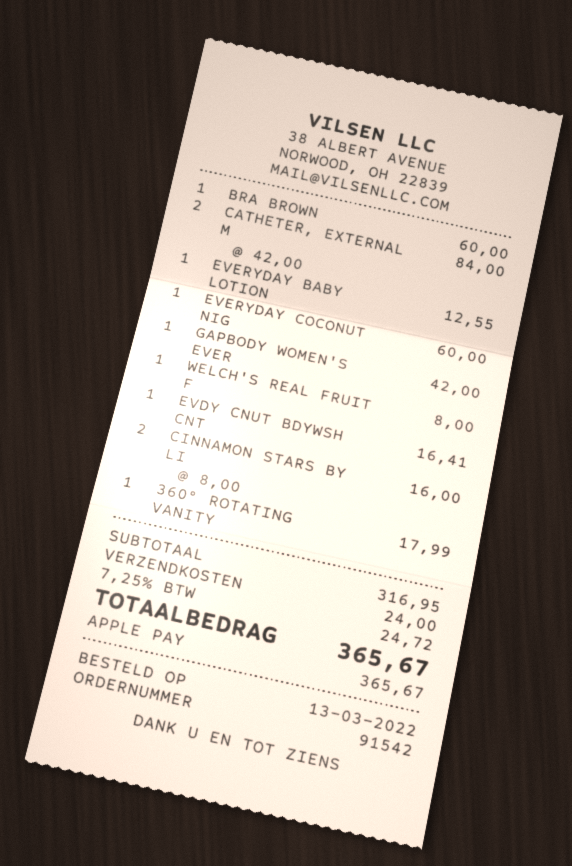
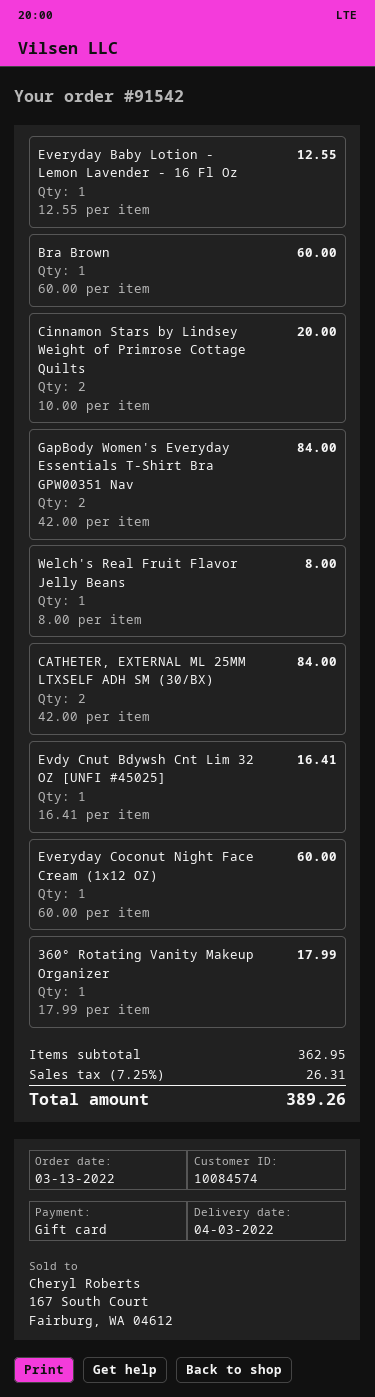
payment method: Apple Pay -> gift card
GAPBODY WOMEN'S EVER: 1 x 42.00 = 42.00 -> 2 x 42.00 = 84.00
CINNAMON STARS BY LI: 2 x 8.00 = 16.00 -> 2 x 10.00 = 20.00
subtotal: 316.95 -> 362.95
shipping: 24.00 -> none
tax: 7.25% = 24.72 -> 7.25% = 26.31
total: 365.67 -> 389.26

